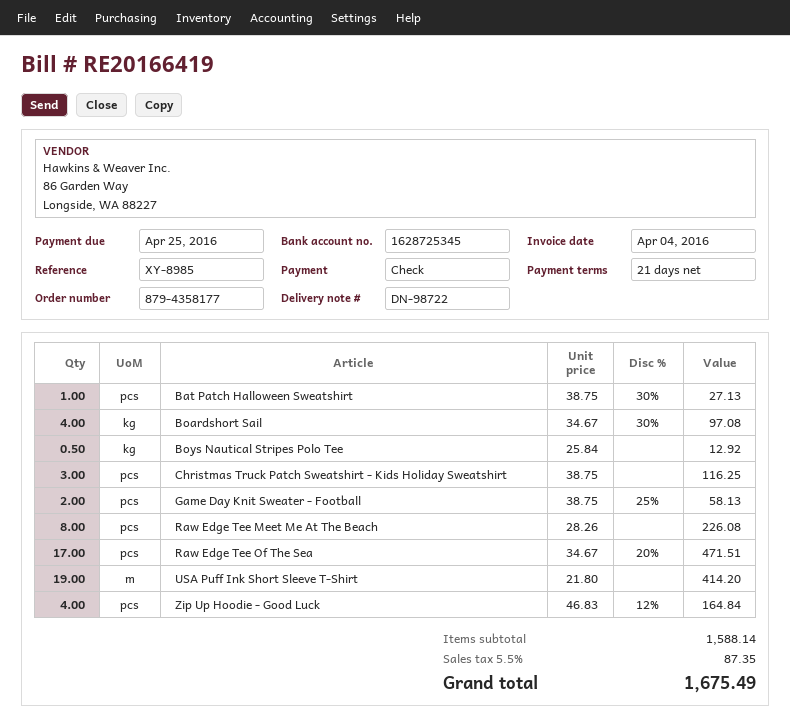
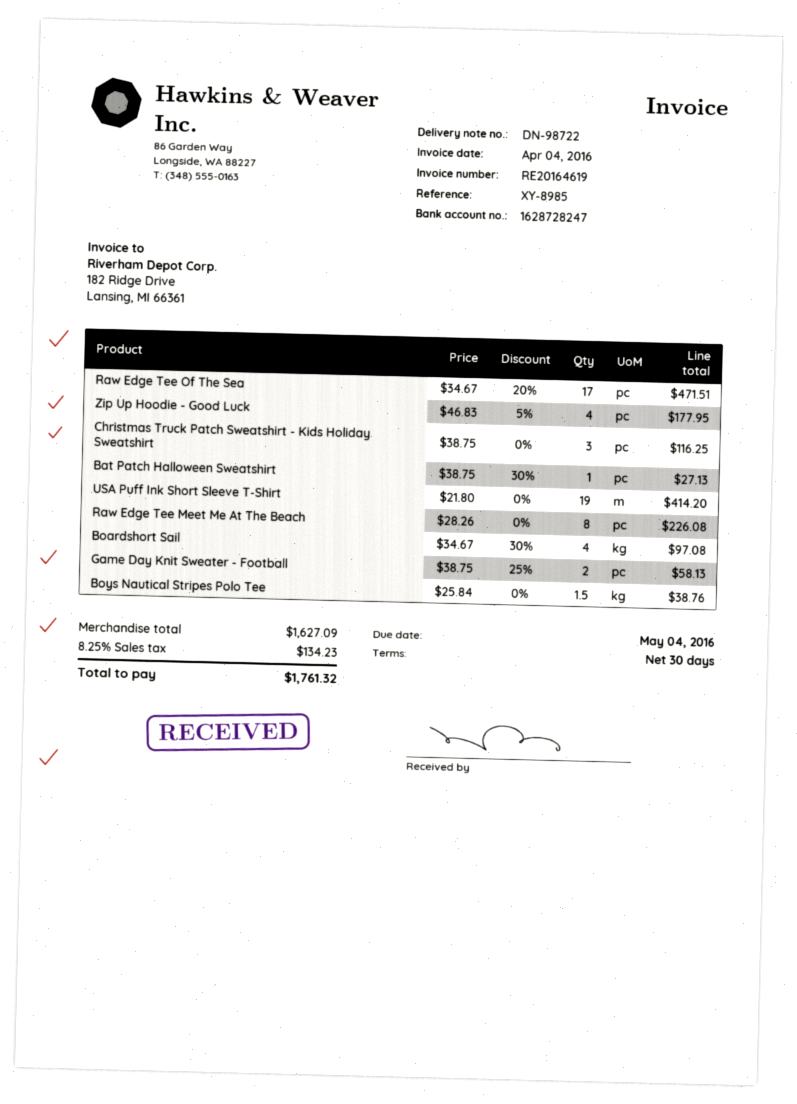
invoice number: RE20166419 -> RE20164619
payment terms: 21 days -> 30 days
due date: 2016-04-25 -> 2016-05-04
bank account: 1628725345 -> 1628728247
Boys Nautical Stripes Polo Tee: 0.5 x 25.84 = 12.92 -> 1.5 x 25.84 = 38.76
Zip Up Hoodie - Good Luck: 4 x 46.83 - 12% = 164.84 -> 4 x 46.83 - 5% = 177.95
subtotal: 1588.14 -> 1627.09
tax: 5.5% = 87.35 -> 8.25% = 134.23
total: 1675.49 -> 1761.32

